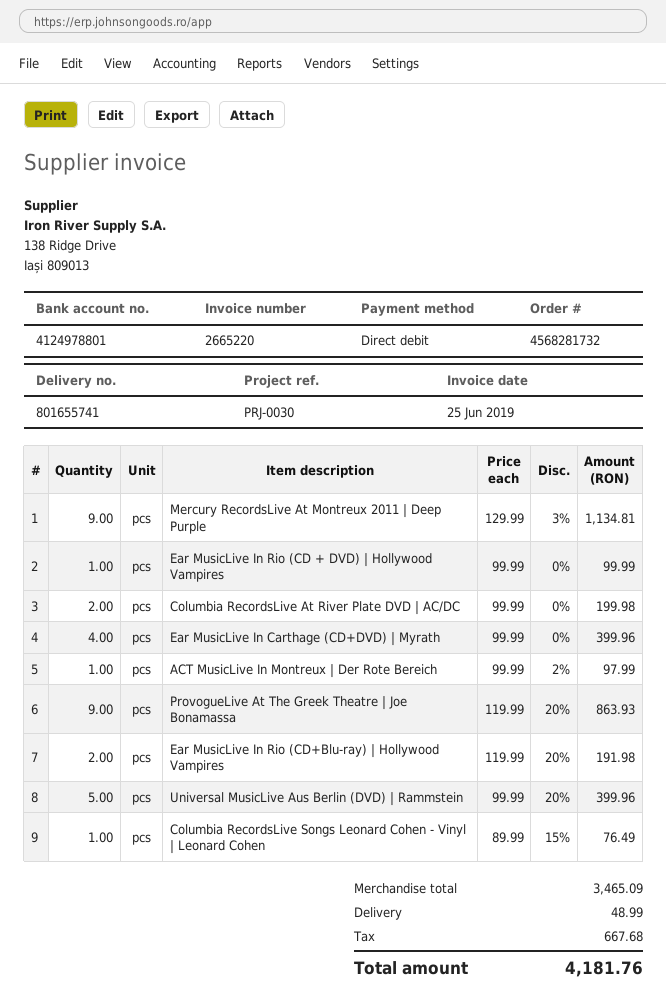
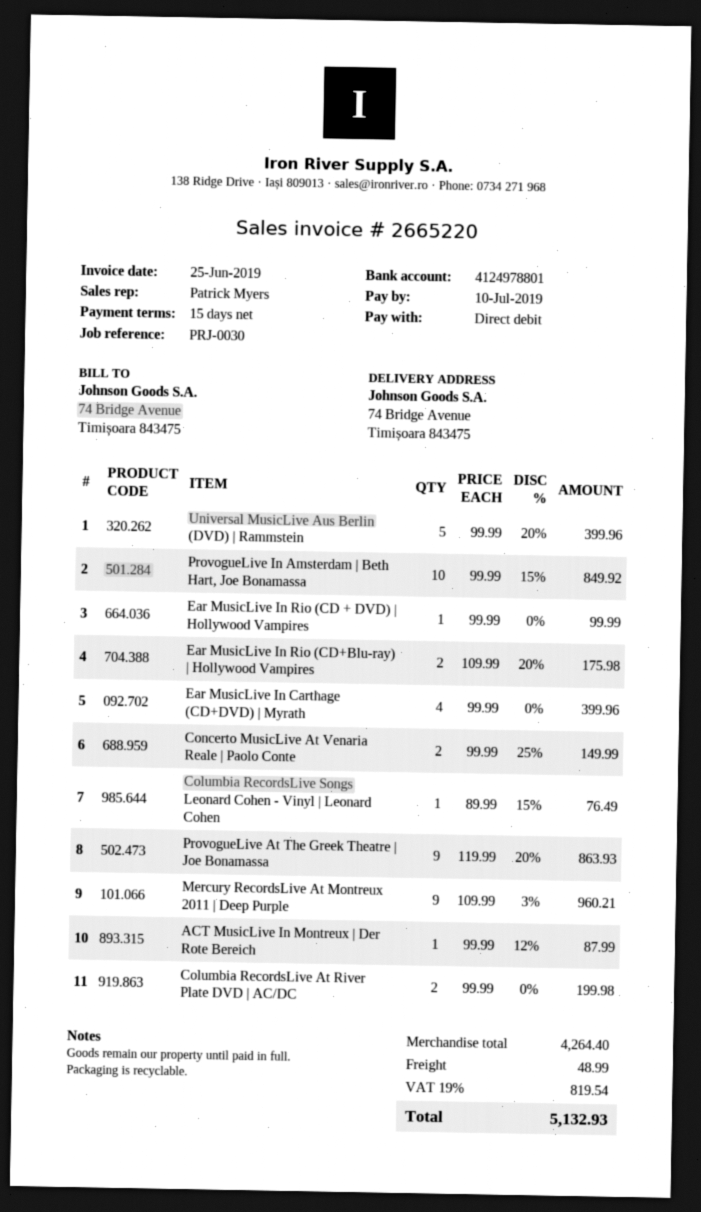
Mercury RecordsLive At Montreux 2011 | Deep Purple: 9 x 129.99 - 3% = 1134.81 -> 9 x 109.99 - 3% = 960.21
ACT MusicLive In Montreux | Der Rote Bereich: 1 x 99.99 - 2% = 97.99 -> 1 x 99.99 - 12% = 87.99
Ear MusicLive In Rio (CD+Blu-ray) | Hollywood Vampires: 2 x 119.99 - 20% = 191.98 -> 2 x 109.99 - 20% = 175.98
ProvogueLive In Amsterdam | Beth Hart, Joe Bonamassa: none -> 10 x 99.99 - 15% = 849.92
Concerto MusicLive At Venaria Reale | Paolo Conte: none -> 2 x 99.99 - 25% = 149.99
subtotal: 3465.09 -> 4264.40
tax: 667.68 -> 819.54
total: 4181.76 -> 5132.93

